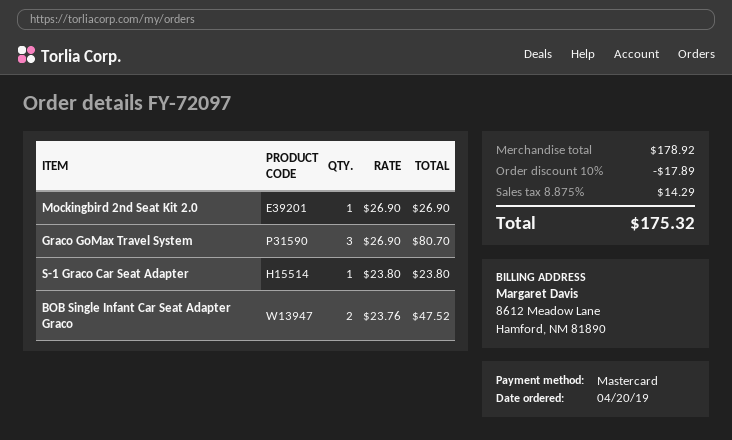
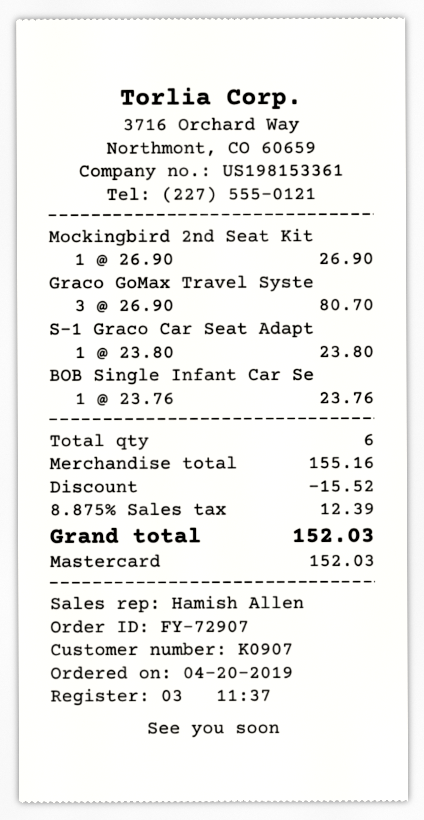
order number: FY-72097 -> FY-72907
BOB Single Infant Car Seat Adapter Graco: 2 x 23.76 = 47.52 -> 1 x 23.76 = 23.76
subtotal: 178.92 -> 155.16
discount: 17.89 -> 15.52
tax: 8.875% = 14.29 -> 8.875% = 12.39
total: 175.32 -> 152.03

